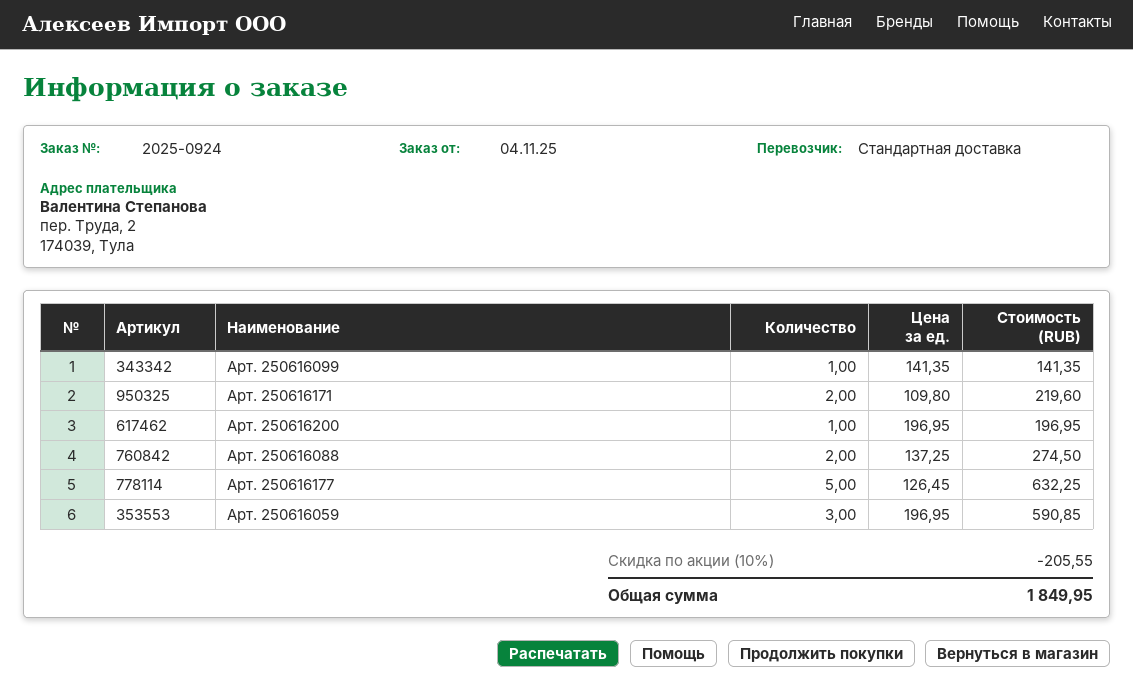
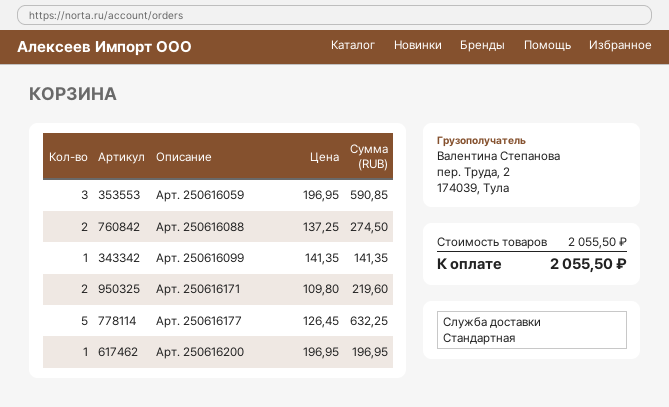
discount: 10% = 205.55 -> none
total: 1849.95 -> 2055.50

